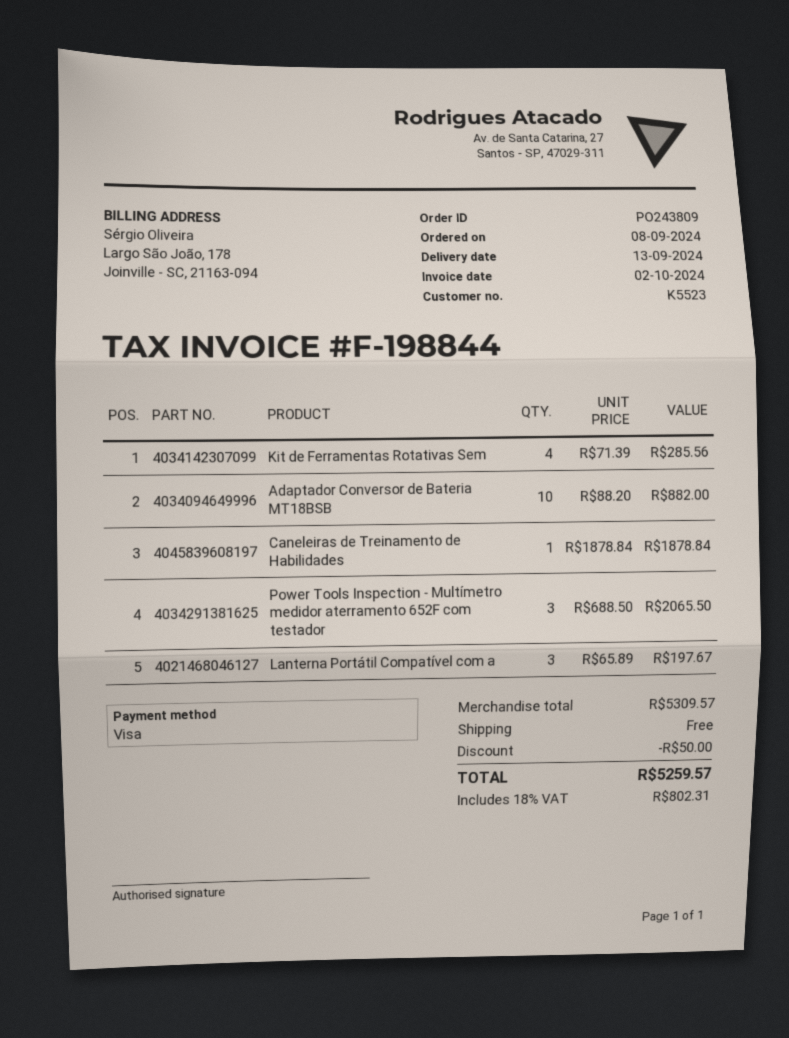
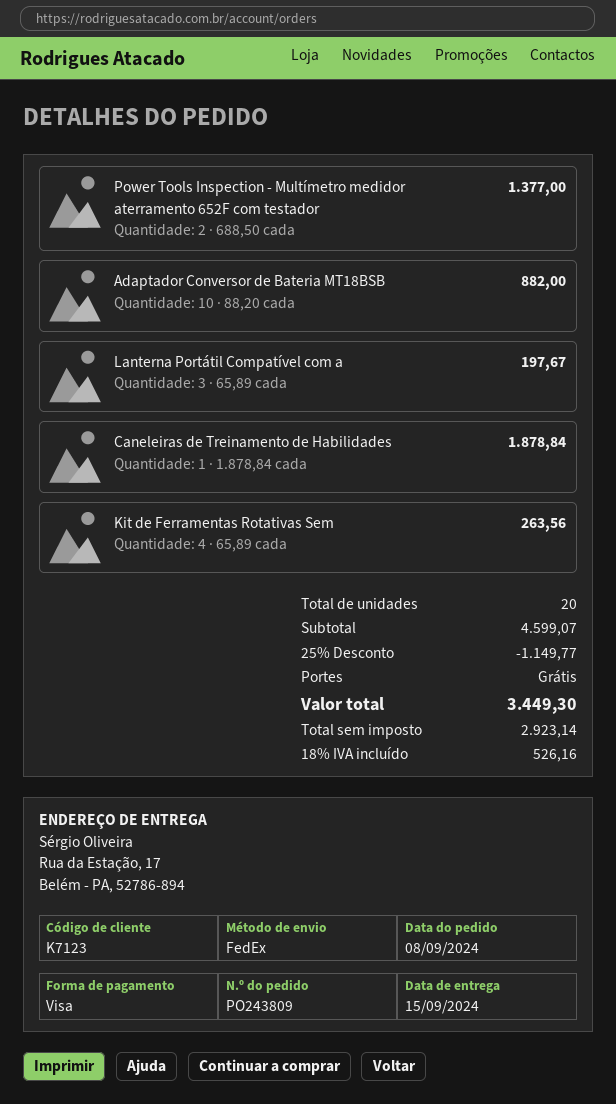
delivery date: 2024-09-13 -> 2024-09-15
customer number: K5523 -> K7123
Kit de Ferramentas Rotativas Sem: 4 x 71.39 = 285.56 -> 4 x 65.89 = 263.56
Power Tools Inspection - Multímetro medidor aterramento 652F com testador: 3 x 688.50 = 2065.50 -> 2 x 688.50 = 1377.00
subtotal: 5309.57 -> 4599.07
discount: 50.00 -> 1149.77
tax: 18% = 802.31 -> 18% = 526.16
total: 5259.57 -> 3449.30

